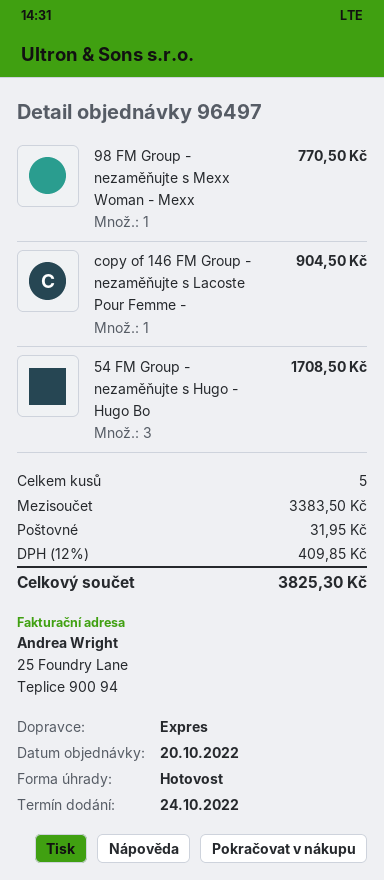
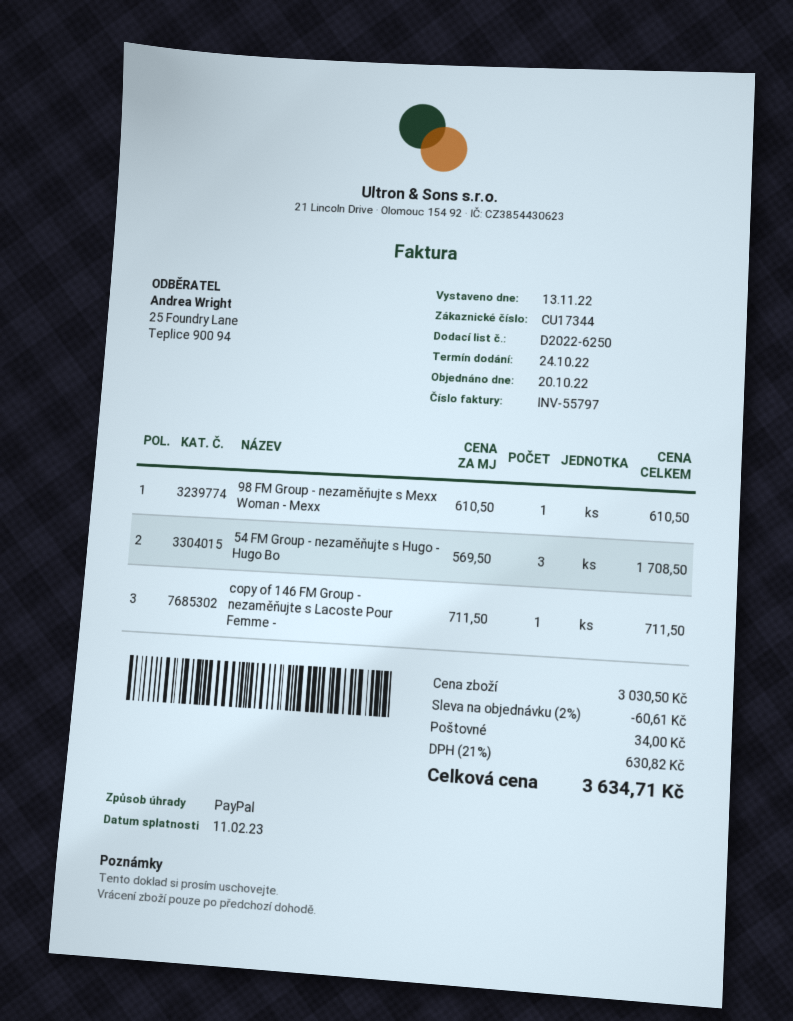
payment method: cash -> PayPal
98 FM Group - nezaměňujte s Mexx Woman - Mexx: 1 for 770.50 -> 1 for 610.50
copy of 146 FM Group - nezaměňujte s Lacoste Pour Femme -: 1 for 904.50 -> 1 for 711.50
subtotal: 3383.50 -> 3030.50
discount: none -> 2% = 60.61
shipping: 31.95 -> 34.00
tax: 12% = 409.85 -> 21% = 630.82
total: 3825.30 -> 3634.71

